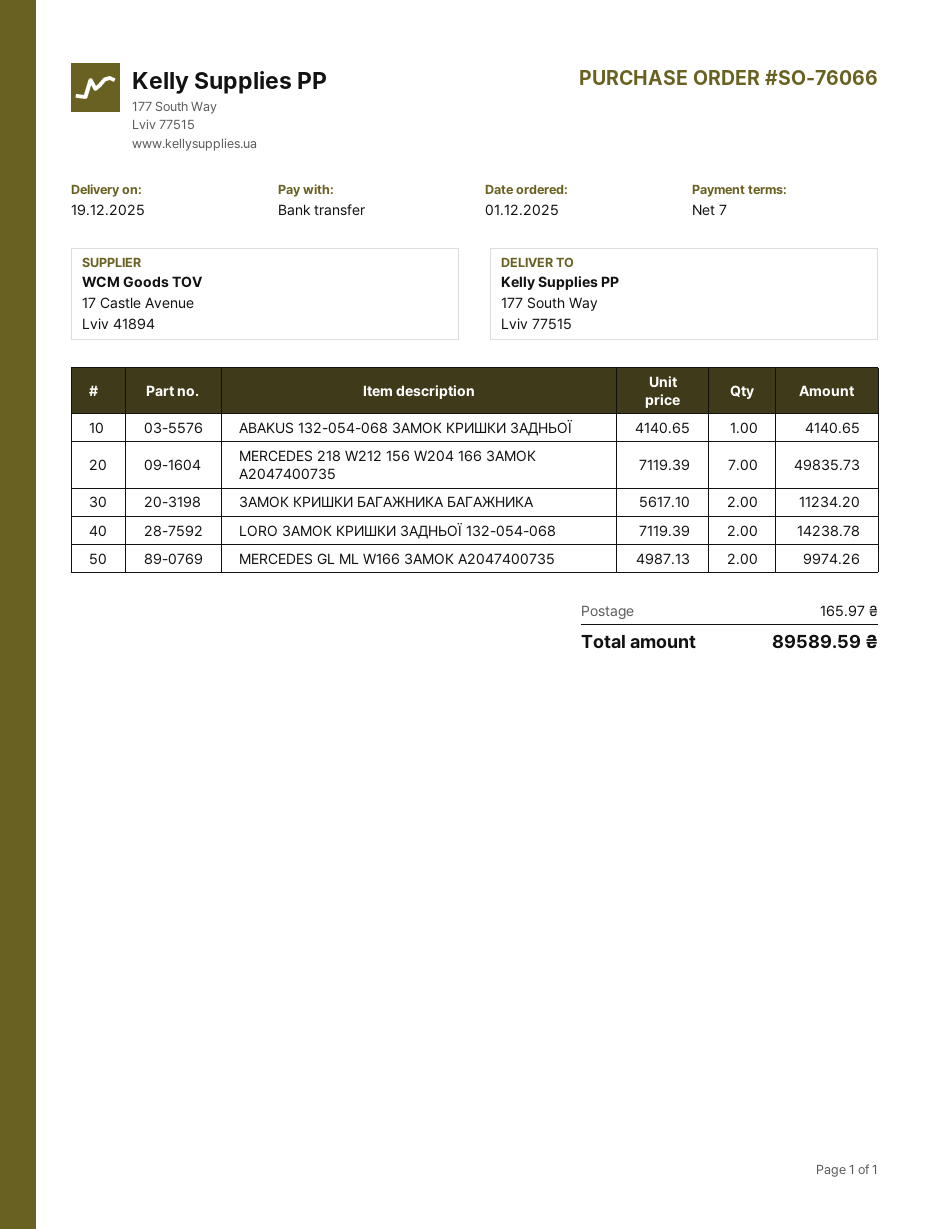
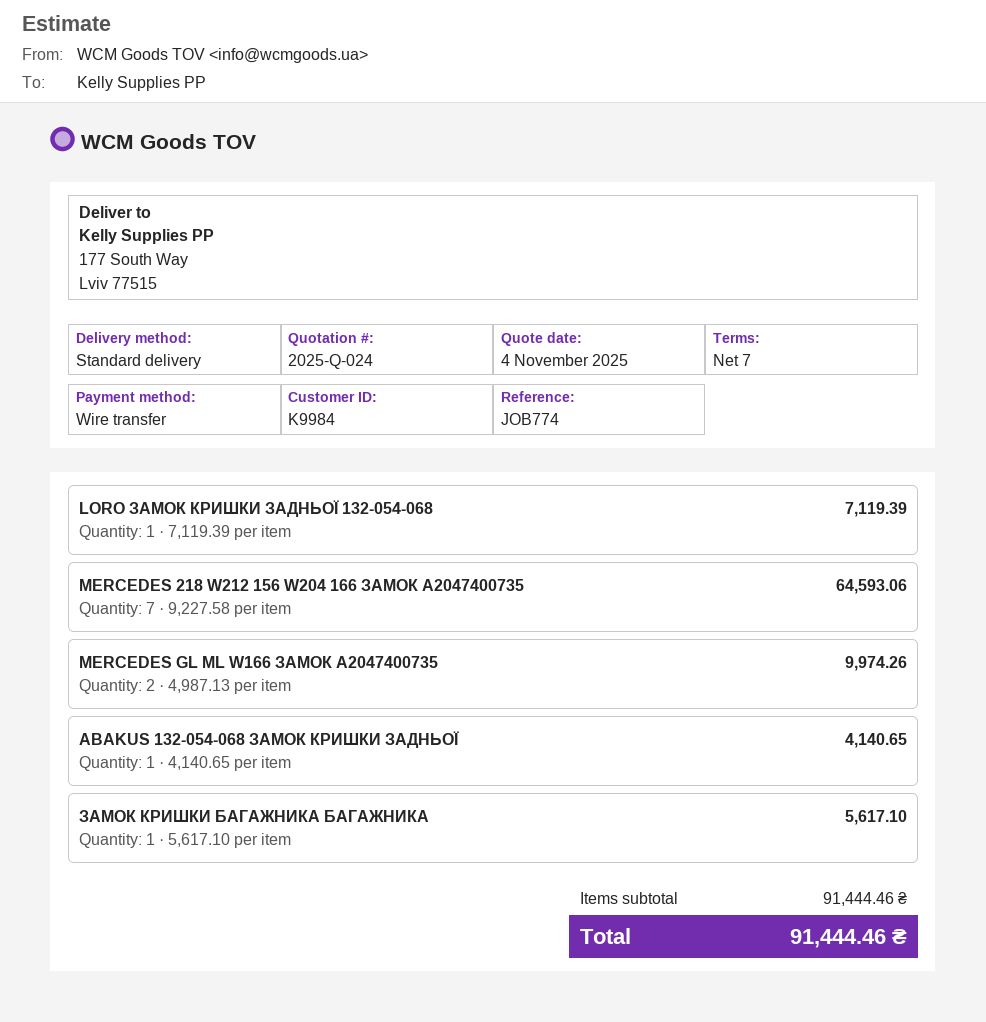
MERCEDES 218 W212 156 W204 166 ЗАМОК A2047400735: 7 x 7119.39 = 49835.73 -> 7 x 9227.58 = 64593.06
ЗАМОК КРИШКИ БАГАЖНИКА БАГАЖНИКА: 2 x 5617.10 = 11234.20 -> 1 x 5617.10 = 5617.10
LORO ЗАМОК КРИШКИ ЗАДНЬОЇ 132-054-068: 2 x 7119.39 = 14238.78 -> 1 x 7119.39 = 7119.39
shipping: 165.97 -> none
total: 89589.59 -> 91444.46

